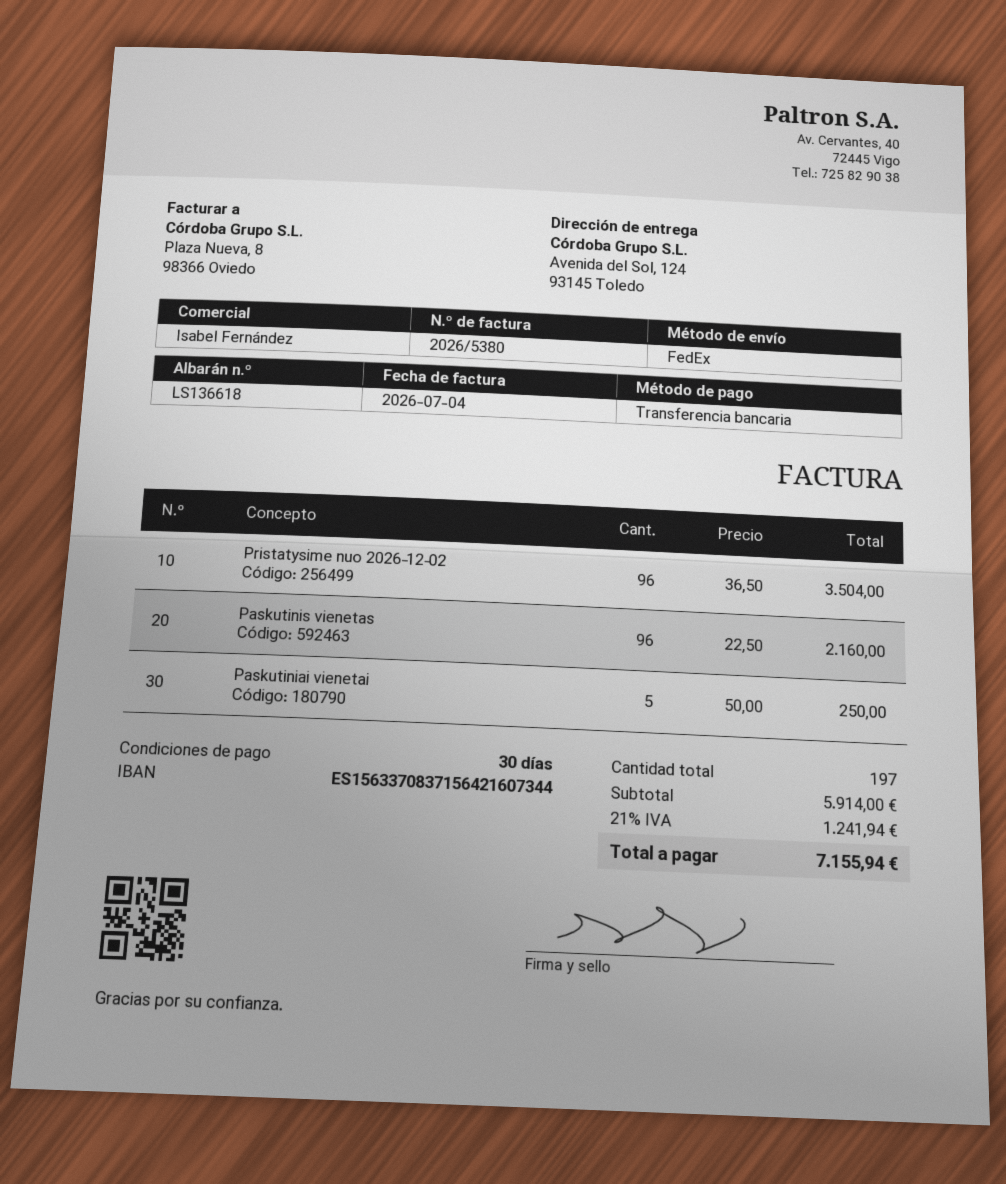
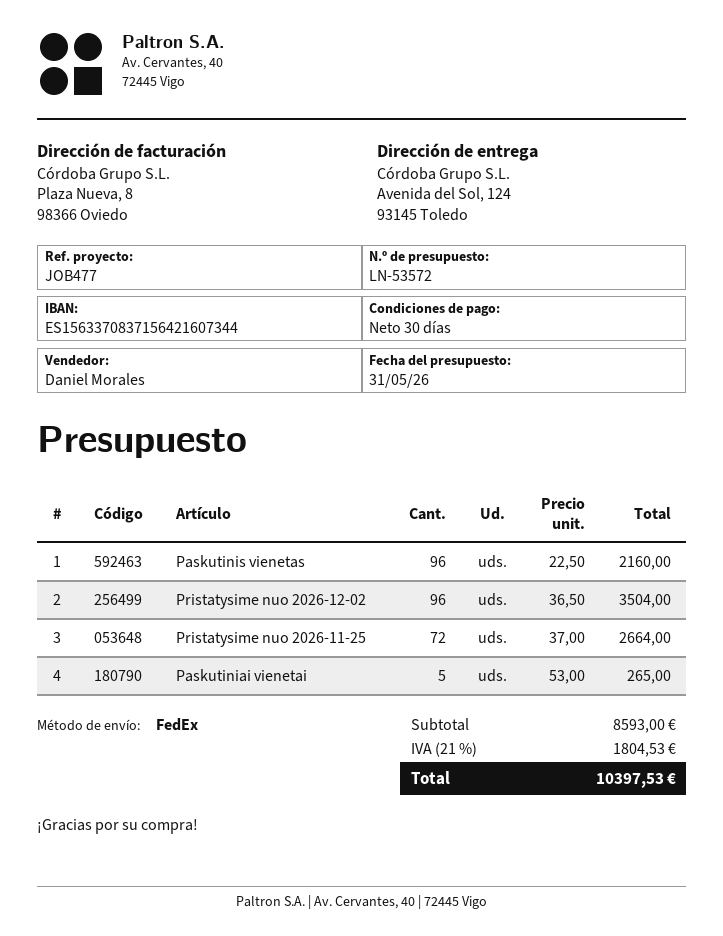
sales rep: Isabel Fernández -> Daniel Morales
Paskutiniai vienetai: 5 x 50.00 = 250.00 -> 5 x 53.00 = 265.00
Pristatysime nuo 2026‑11‑25: none -> 72 x 37.00 = 2664.00
subtotal: 5914.00 -> 8593.00
tax: 21% = 1241.94 -> 21% = 1804.53
total: 7155.94 -> 10397.53

